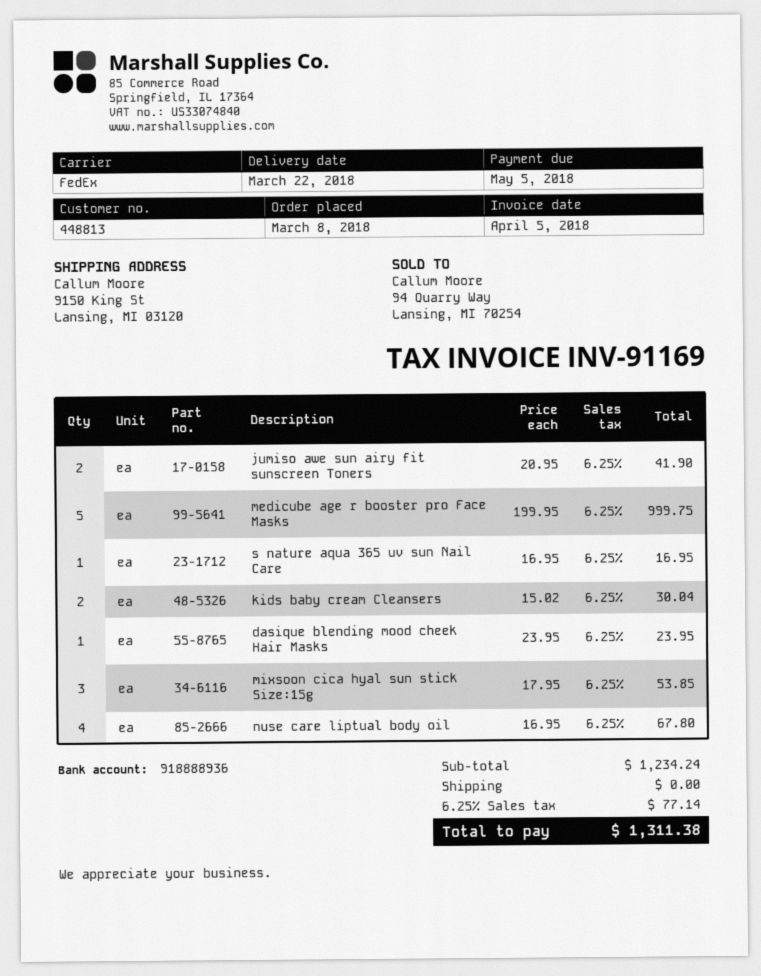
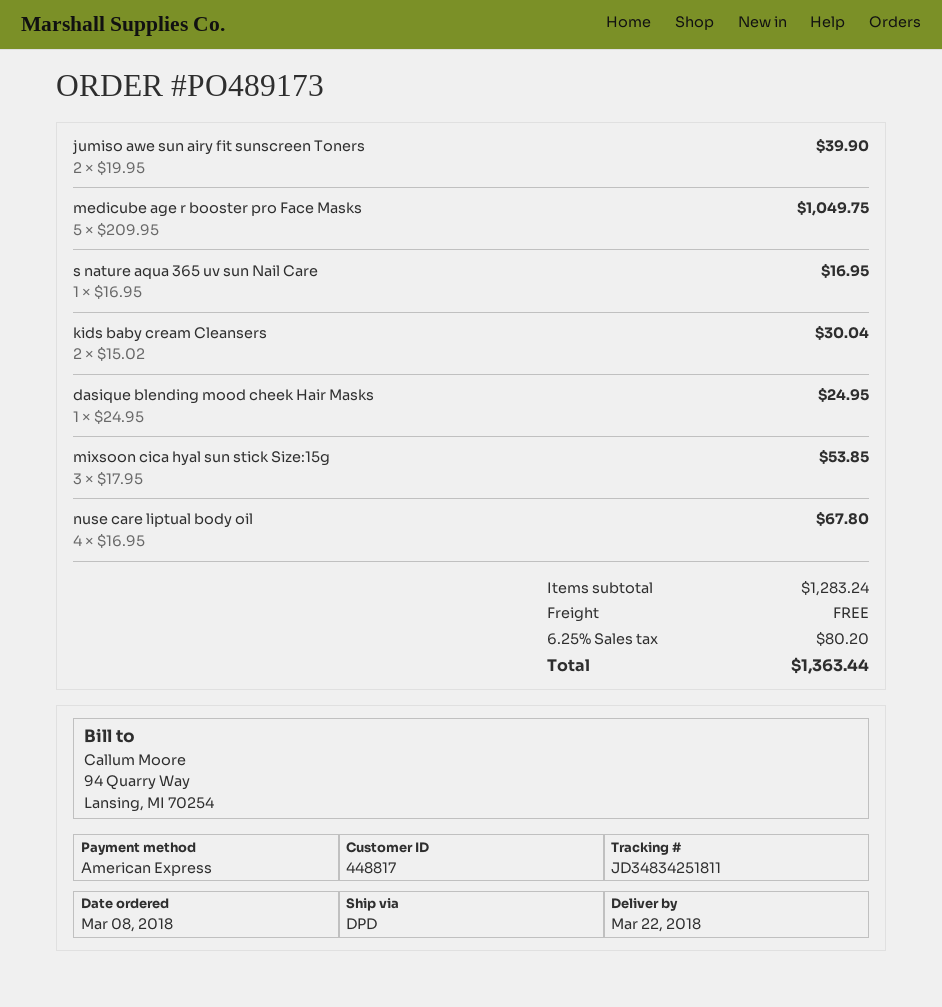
customer number: 448813 -> 448817
shipping method: FedEx -> DPD
jumiso awe sun airy fit sunscreen Toners: 2 x 20.95 = 41.90 -> 2 x 19.95 = 39.90
medicube age r booster pro Face Masks: 5 x 199.95 = 999.75 -> 5 x 209.95 = 1049.75
dasique blending mood cheek Hair Masks: 1 x 23.95 = 23.95 -> 1 x 24.95 = 24.95
subtotal: 1234.24 -> 1283.24
tax: 6.25% = 77.14 -> 6.25% = 80.20
total: 1311.38 -> 1363.44

